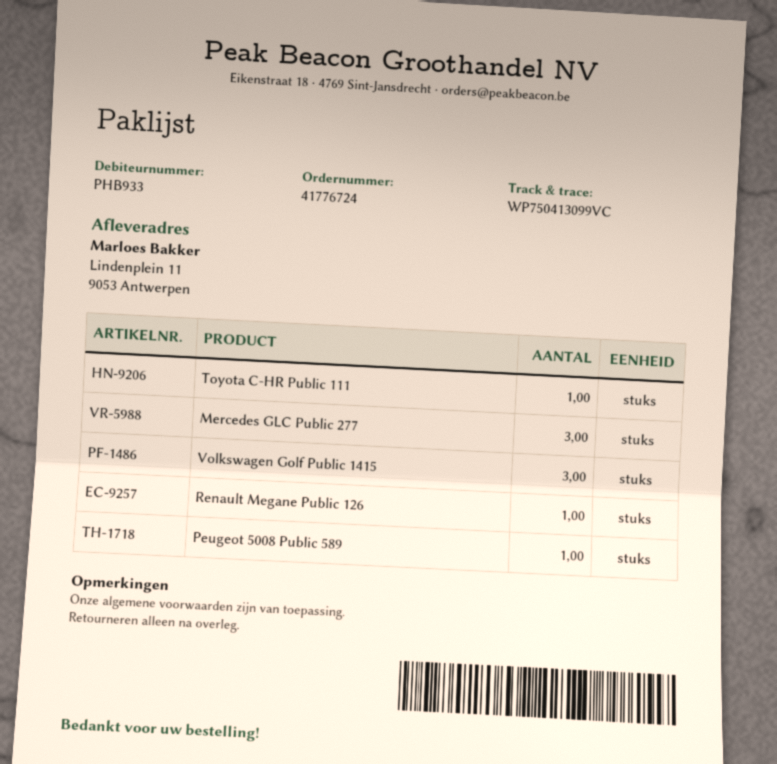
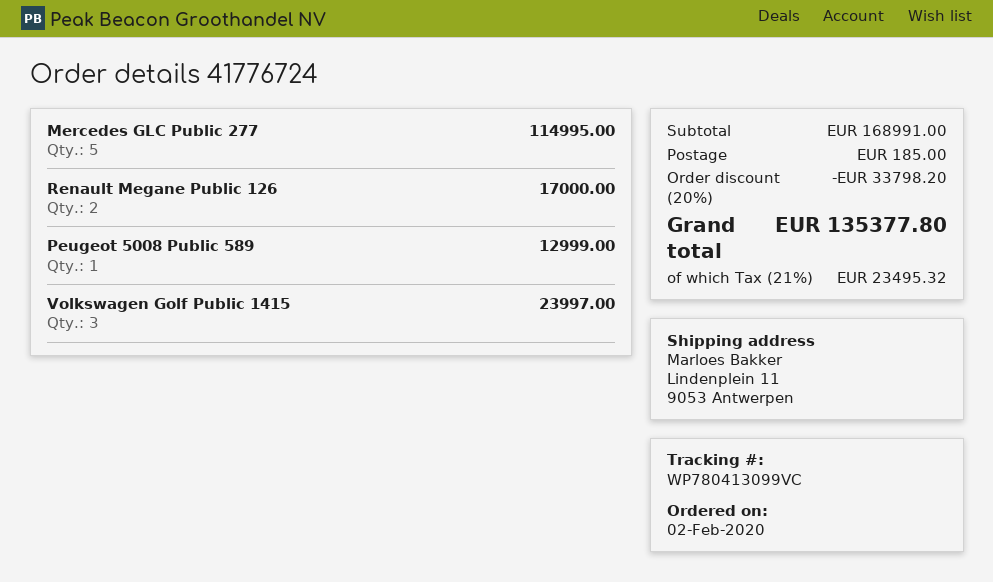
tracking number: WP750413099VC -> WP780413099VC
Toyota C-HR Public 111: 1 -> none
Mercedes GLC Public 277: 3 -> 5
Renault Megane Public 126: 1 -> 2

